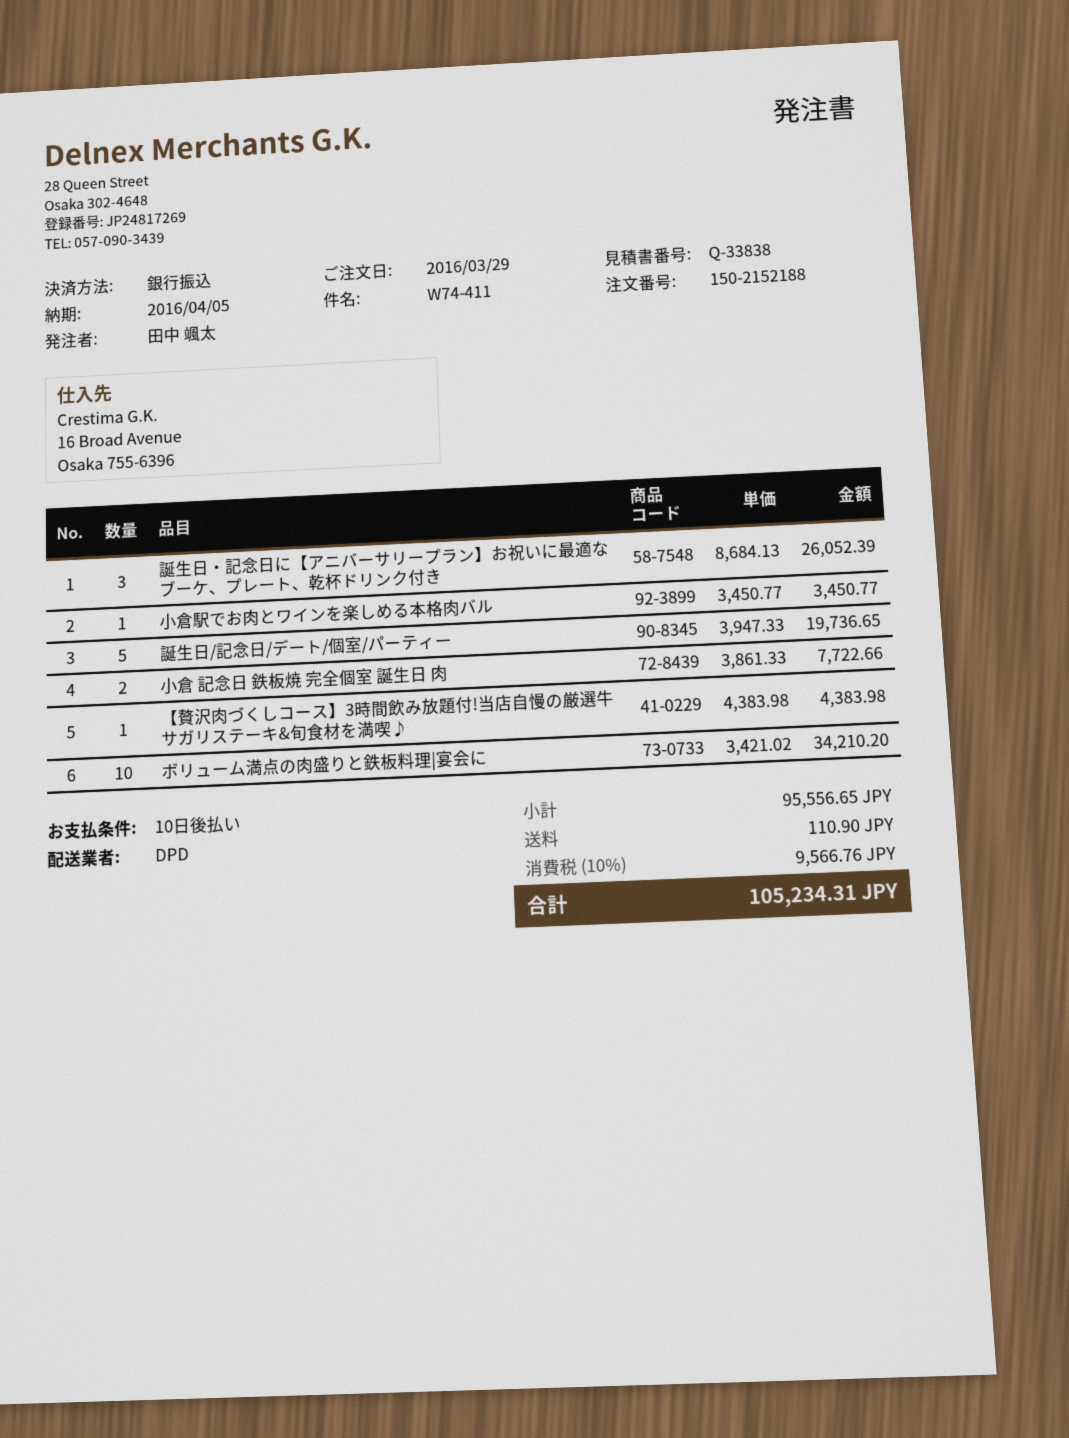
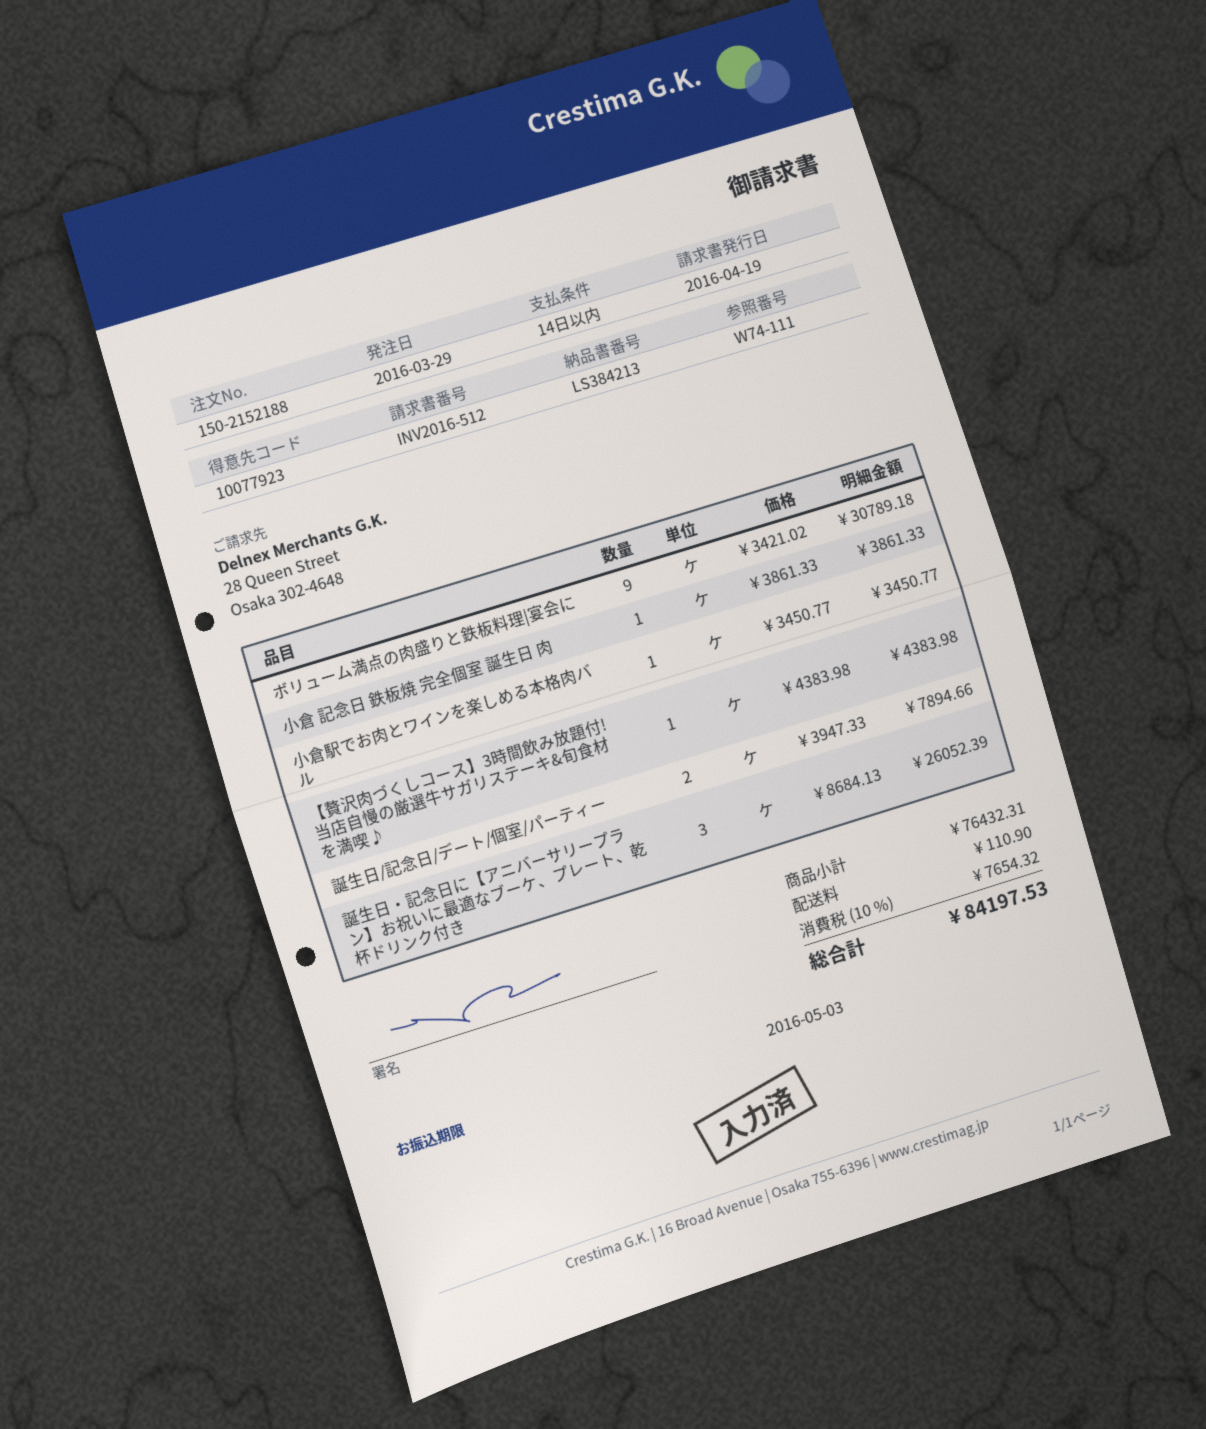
payment terms: 10 days -> 14 days
reference: W74-411 -> W74-111
誕生日/記念日/デート/個室/パーティー: 5 x 3947.33 = 19736.65 -> 2 x 3947.33 = 7894.66
小倉 記念日 鉄板焼 完全個室 誕生日 肉: 2 x 3861.33 = 7722.66 -> 1 x 3861.33 = 3861.33
ボリューム満点の肉盛りと鉄板料理|宴会に: 10 x 3421.02 = 34210.20 -> 9 x 3421.02 = 30789.18
subtotal: 95556.65 -> 76432.31
tax: 10% = 9566.76 -> 10% = 7654.32
total: 105234.31 -> 84197.53

